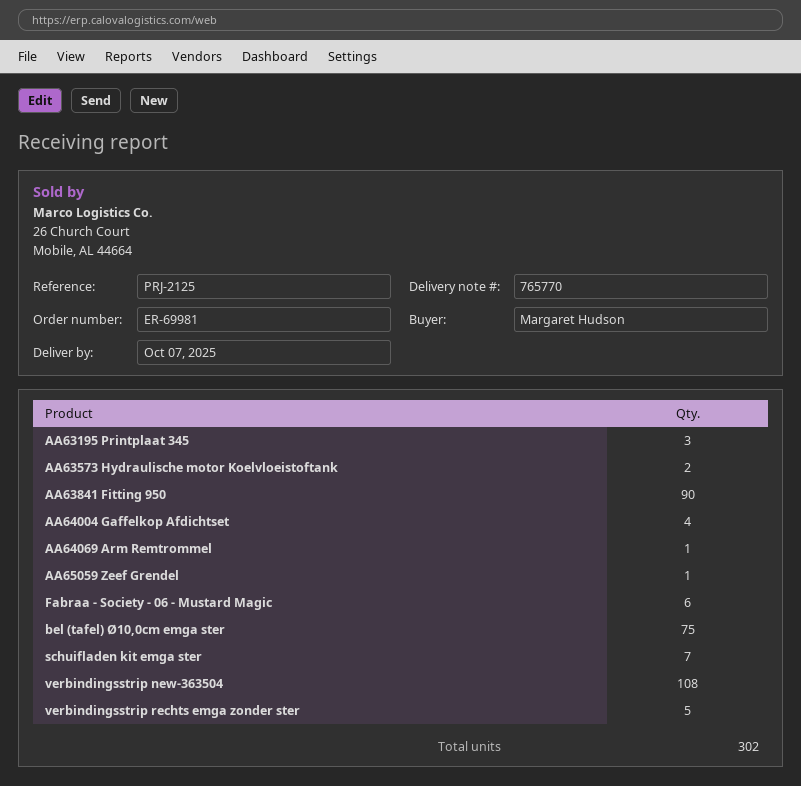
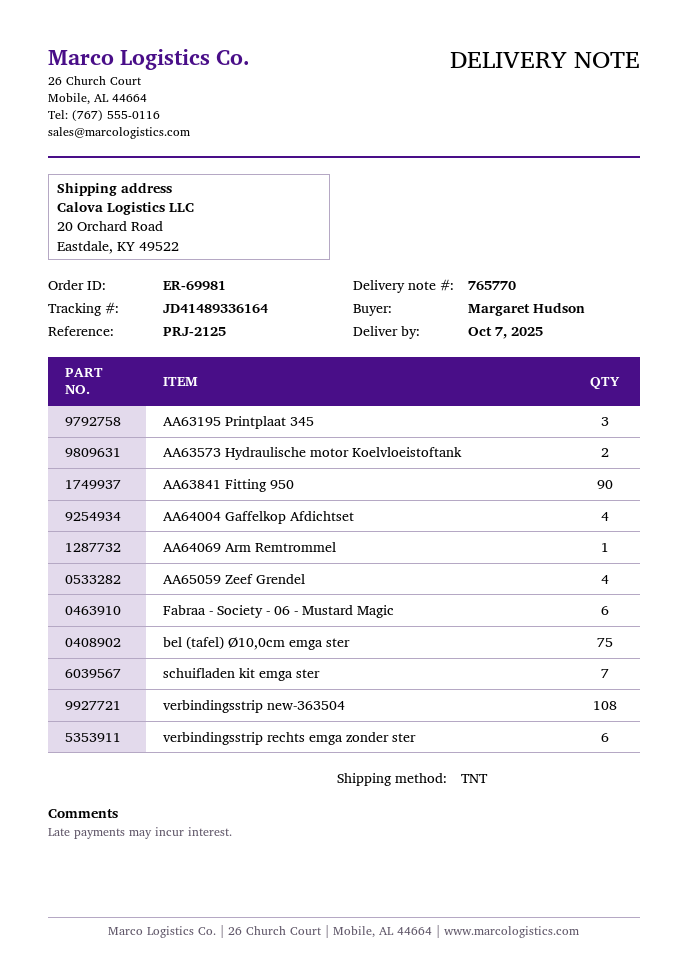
AA65059 Zeef Grendel: 1 -> 4
verbindingsstrip rechts emga zonder ster: 5 -> 6

